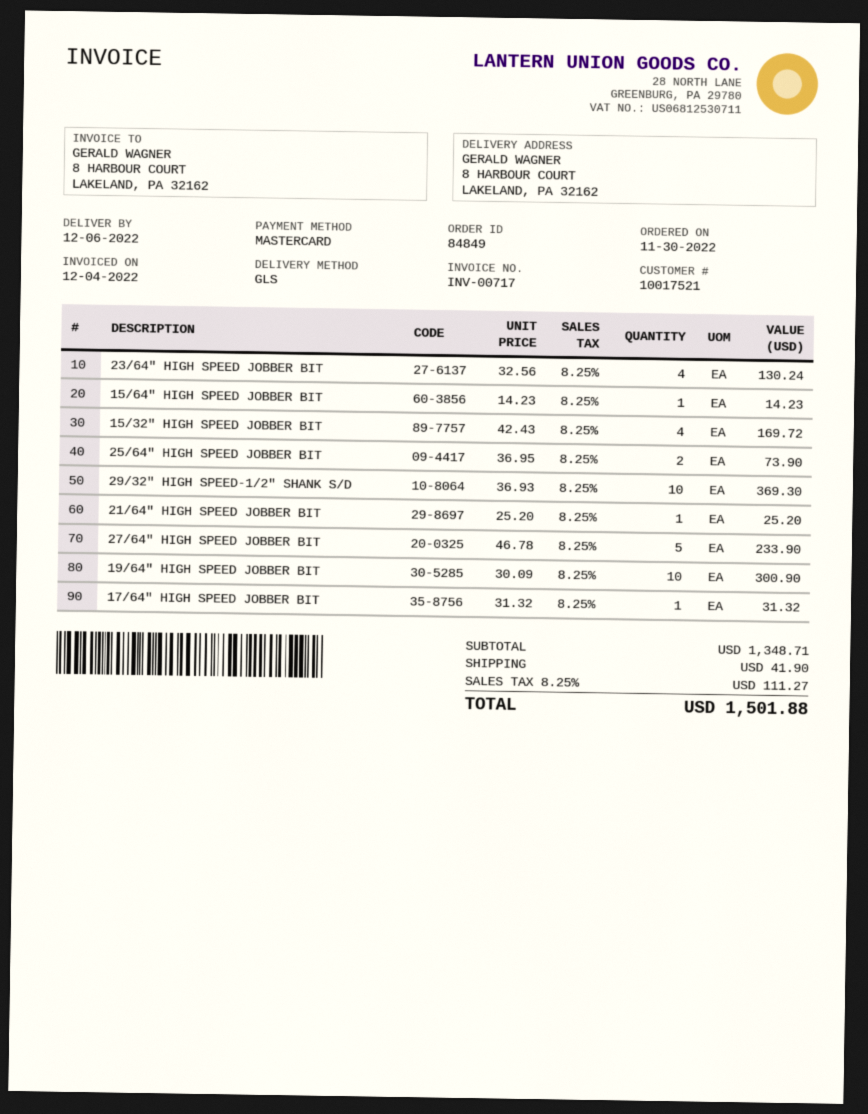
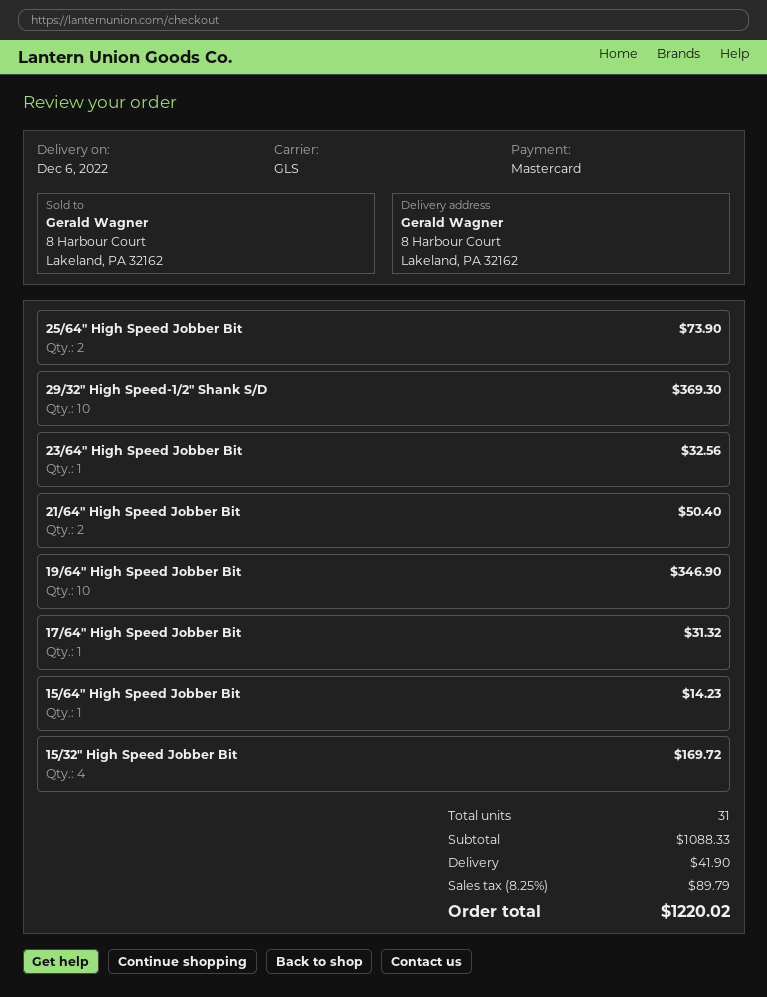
23/64" HIGH SPEED JOBBER BIT: 4 for 130.24 -> 1 for 32.56
21/64" HIGH SPEED JOBBER BIT: 1 for 25.20 -> 2 for 50.40
27/64" HIGH SPEED JOBBER BIT: 5 for 233.90 -> none
19/64" HIGH SPEED JOBBER BIT: 10 for 300.90 -> 10 for 346.90
subtotal: 1348.71 -> 1088.33
tax: 8.25% = 111.27 -> 8.25% = 89.79
total: 1501.88 -> 1220.02

